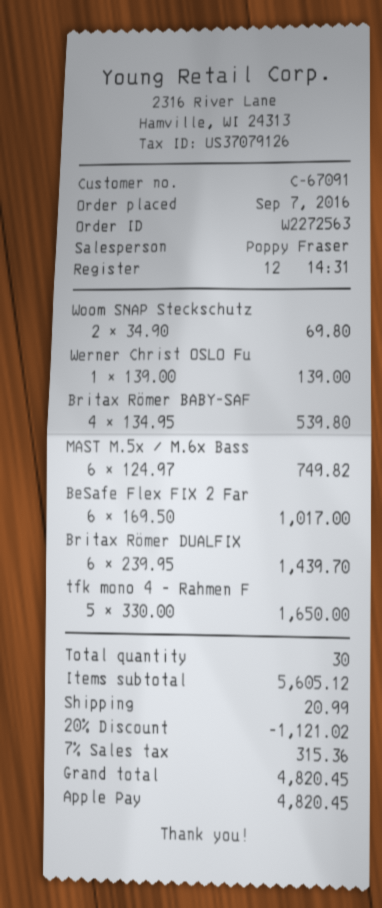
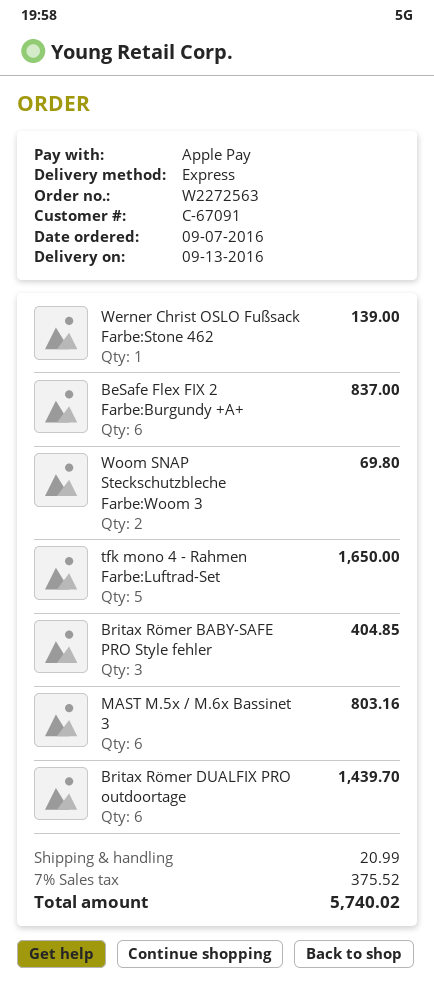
Britax Römer BABY-SAF: 4 for 539.80 -> 3 for 404.85
MAST M.5x / M.6x Bass: 6 for 749.82 -> 6 for 803.16
BeSafe Flex FIX 2 Far: 6 for 1017.00 -> 6 for 837.00
discount: 20% = 1121.02 -> none
tax: 7% = 315.36 -> 7% = 375.52
total: 4820.45 -> 5740.02

